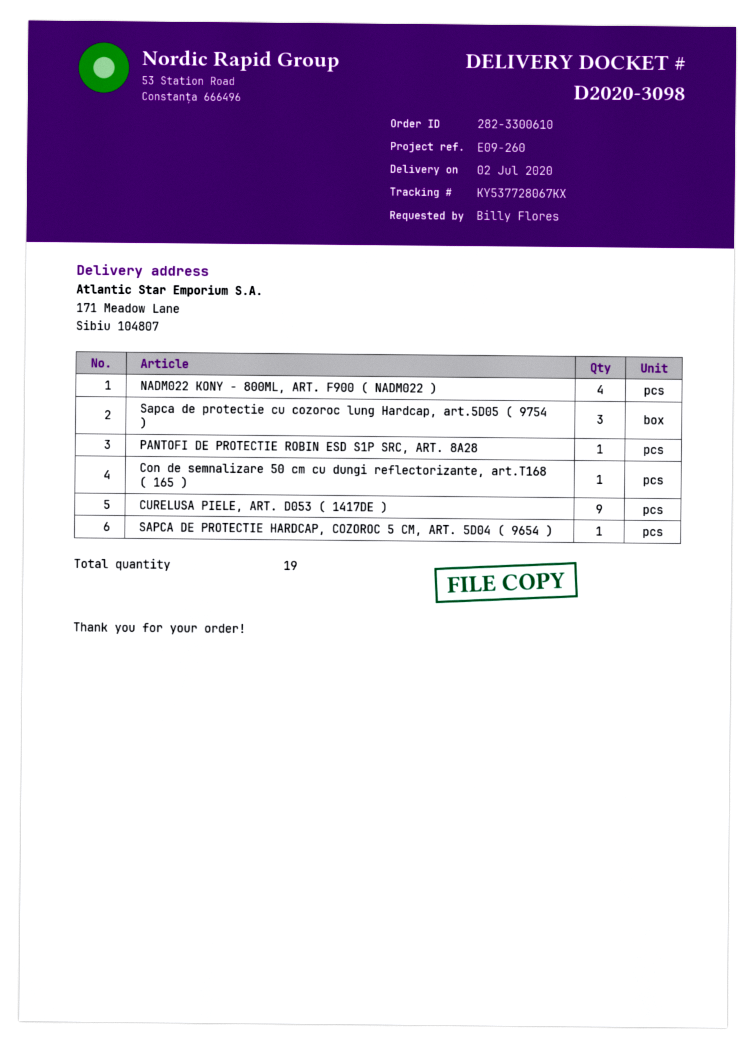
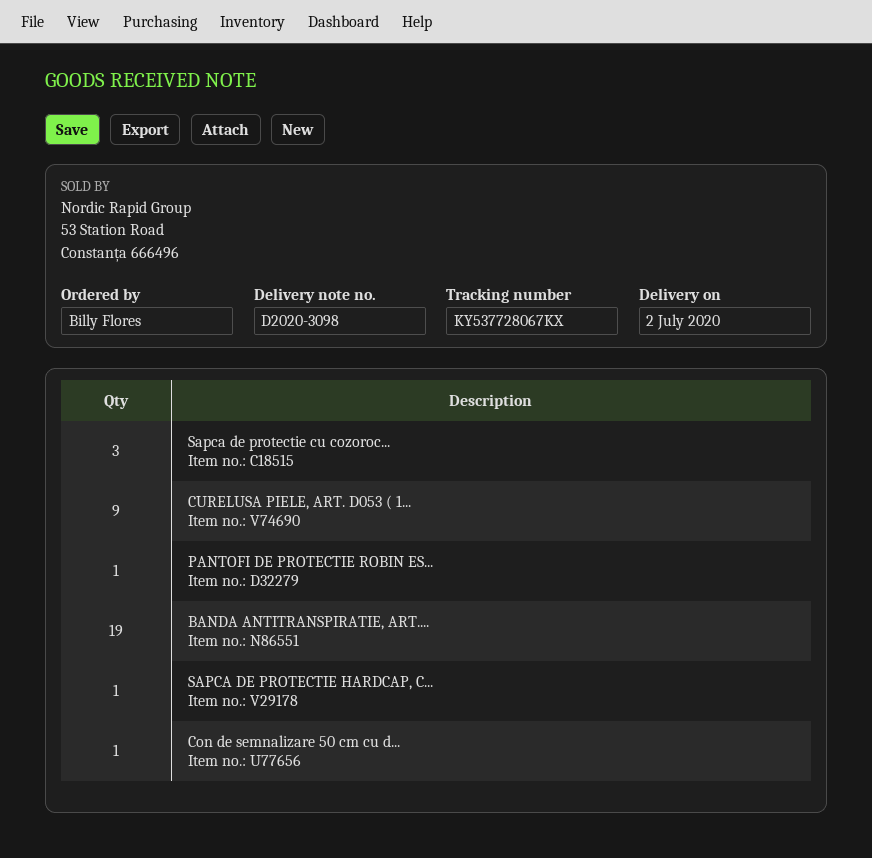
NADM022 KONY - 800ML, ART. F900 ( NADM022 ): 4 -> none
BANDA ANTITRANSPIRATIE, ART....: none -> 19

